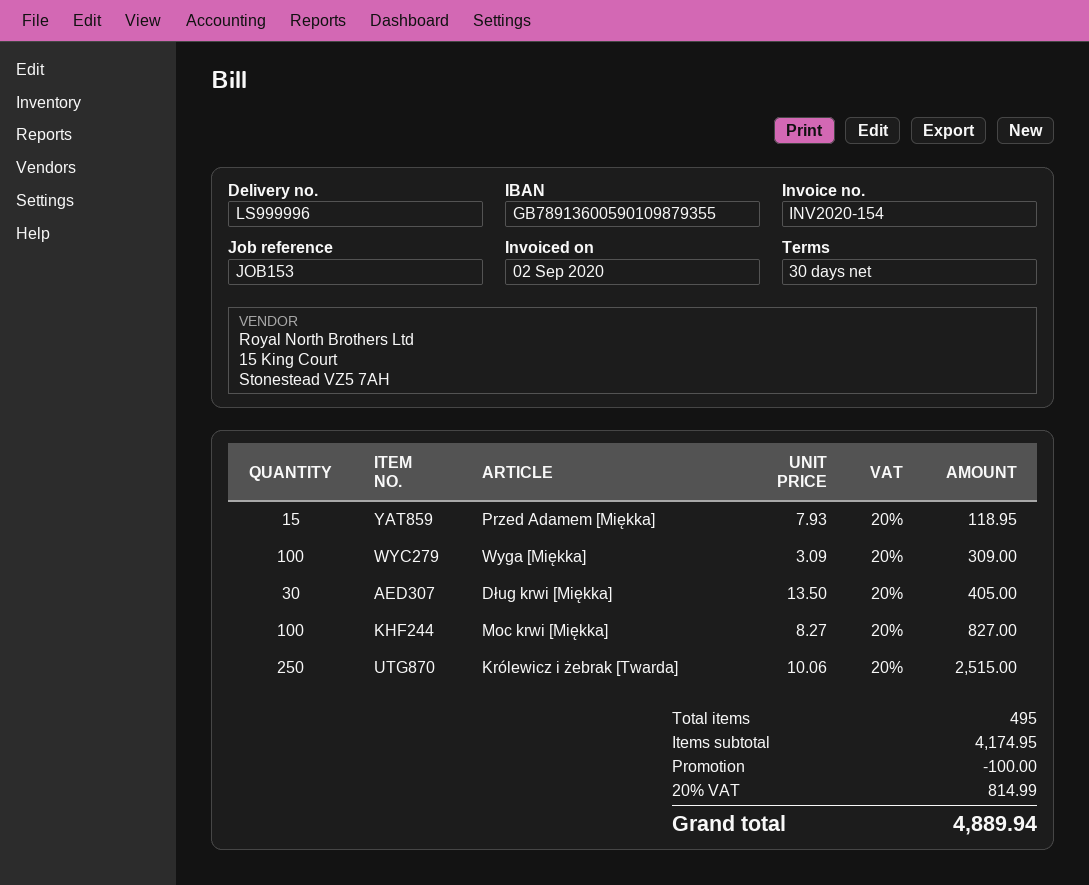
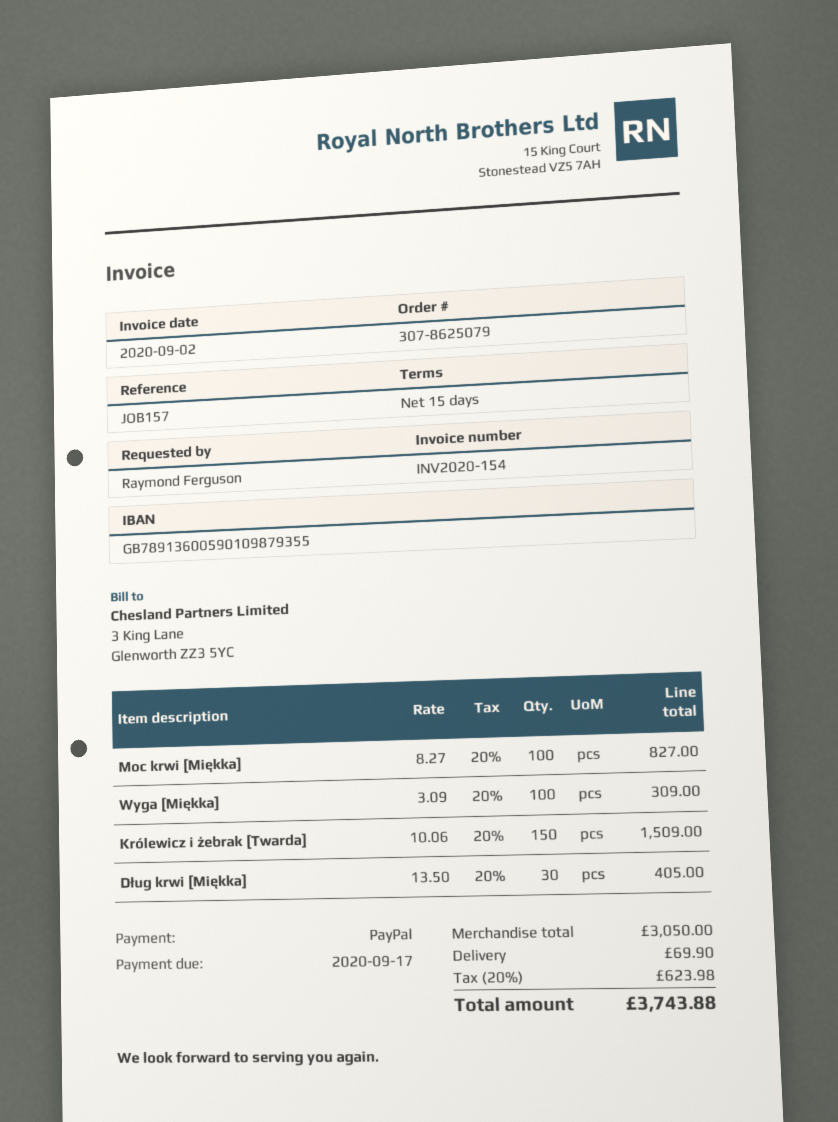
payment terms: 30 days -> 15 days
reference: JOB153 -> JOB157
Przed Adamem [Miękka]: 15 x 7.93 = 118.95 -> none
Królewicz i żebrak [Twarda]: 250 x 10.06 = 2515.00 -> 150 x 10.06 = 1509.00
subtotal: 4174.95 -> 3050.00
discount: 100.00 -> none
shipping: none -> 69.90
tax: 20% = 814.99 -> 20% = 623.98
total: 4889.94 -> 3743.88

